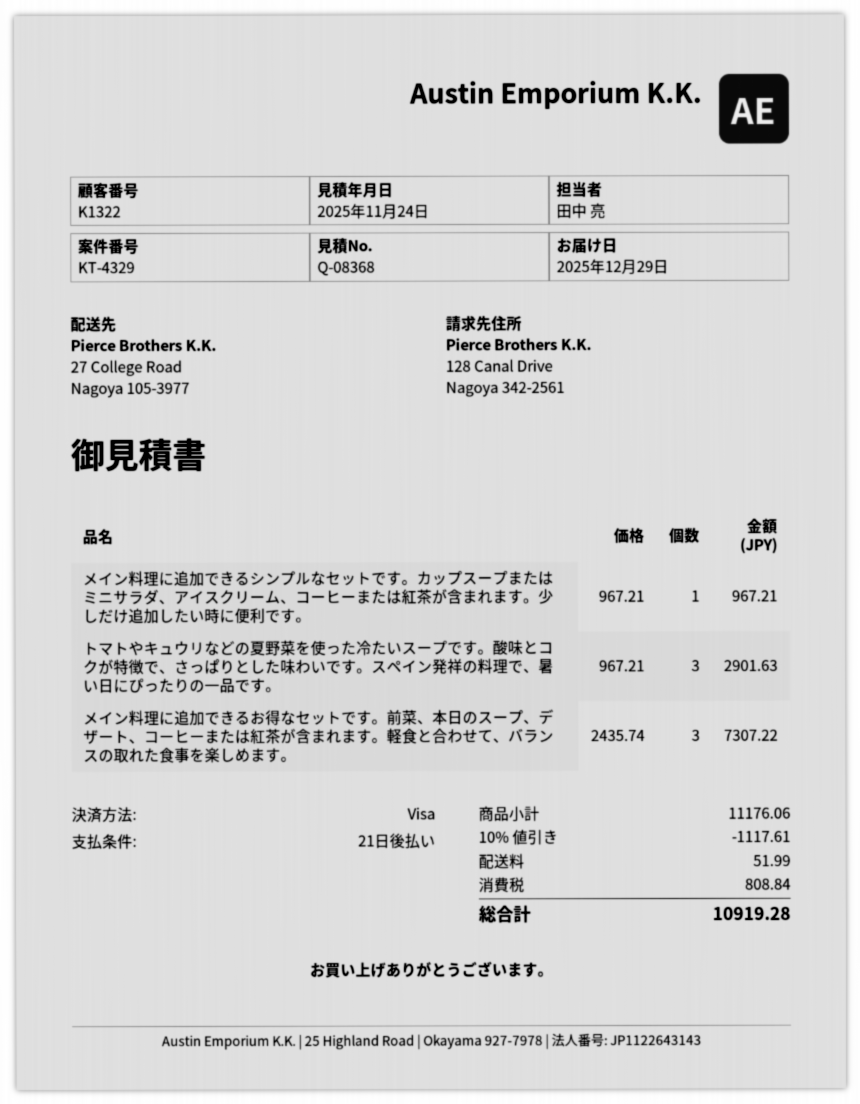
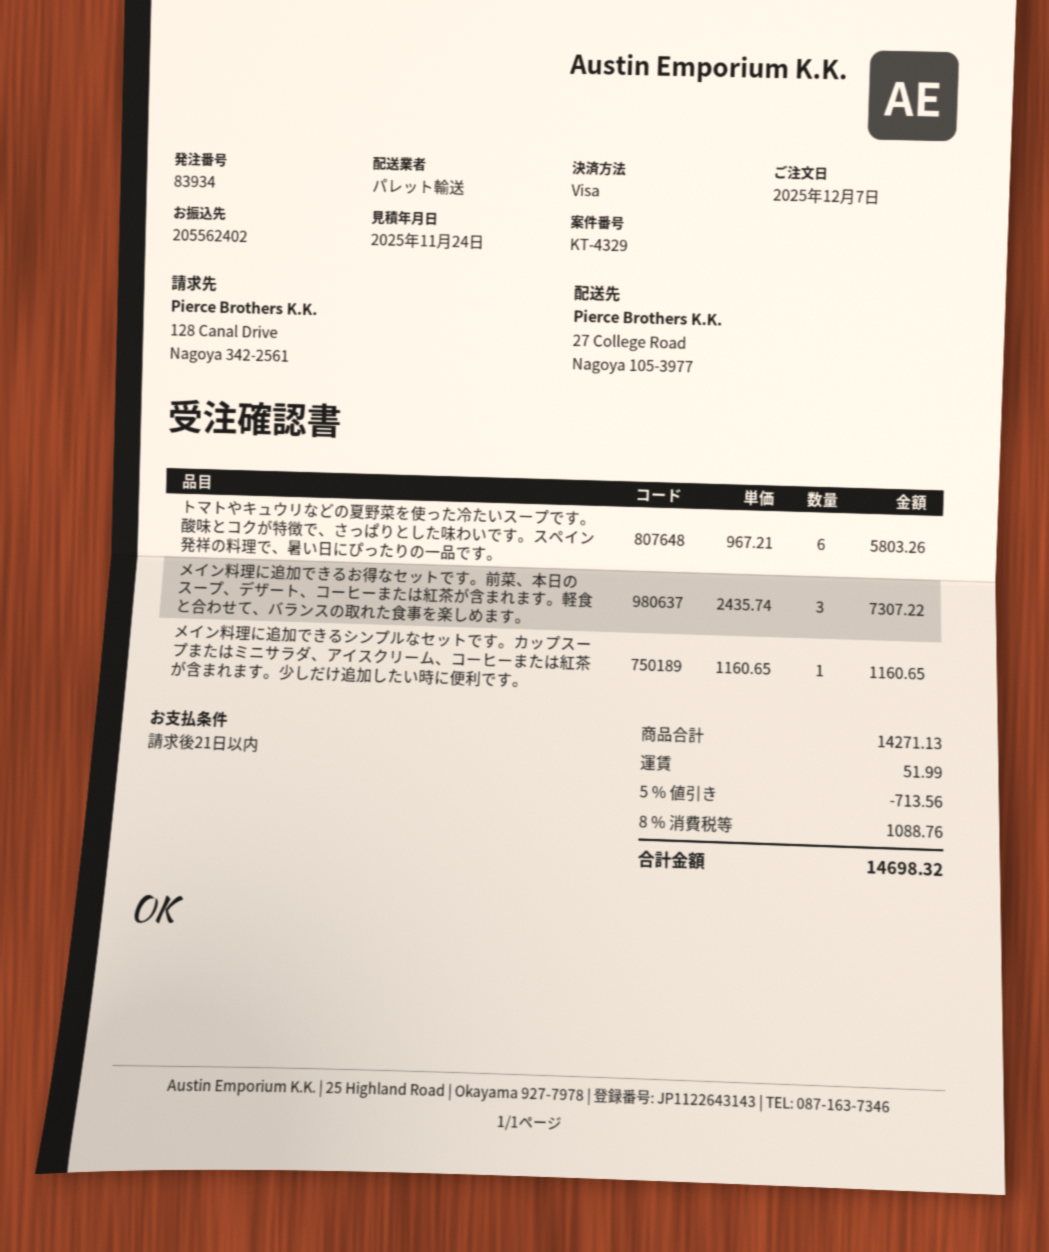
メイン料理に追加できるシンプルなセットです。カップスープまたはミニサラダ、アイスクリーム、コーヒーまたは紅茶が含まれます。少しだけ追加したい時に便利です。: 1 x 967.21 = 967.21 -> 1 x 1160.65 = 1160.65
トマトやキュウリなどの夏野菜を使った冷たいスープです。酸味とコクが特徴で、さっぱりとした味わいです。スペイン発祥の料理で、暑い日にぴったりの一品です。: 3 x 967.21 = 2901.63 -> 6 x 967.21 = 5803.26
subtotal: 11176.06 -> 14271.13
discount: 10% = 1117.61 -> 5% = 713.56
tax: 808.84 -> 1088.76
total: 10919.28 -> 14698.32

